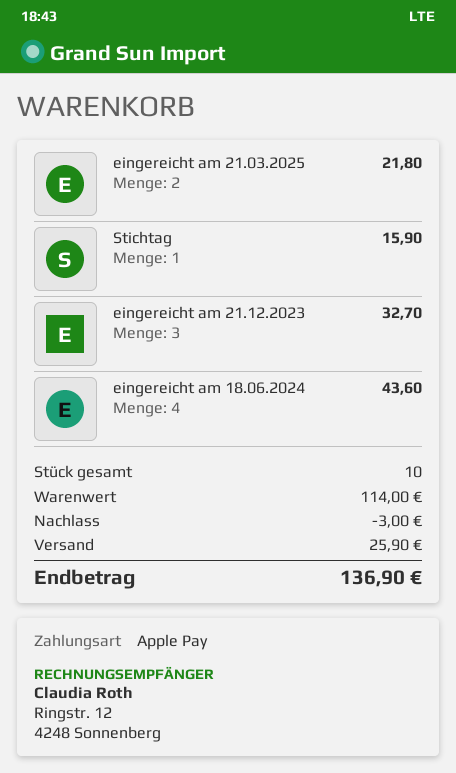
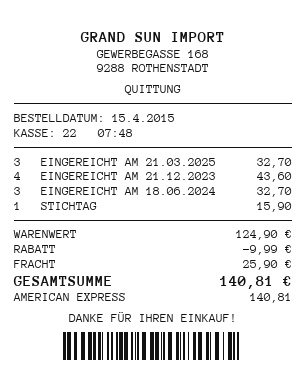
payment method: Apple Pay -> American Express
eingereicht am 21.03.2025: 2 for 21.80 -> 3 for 32.70
eingereicht am 21.12.2023: 3 for 32.70 -> 4 for 43.60
eingereicht am 18.06.2024: 4 for 43.60 -> 3 for 32.70
subtotal: 114.00 -> 124.90
discount: 3.00 -> 9.99
total: 136.90 -> 140.81

